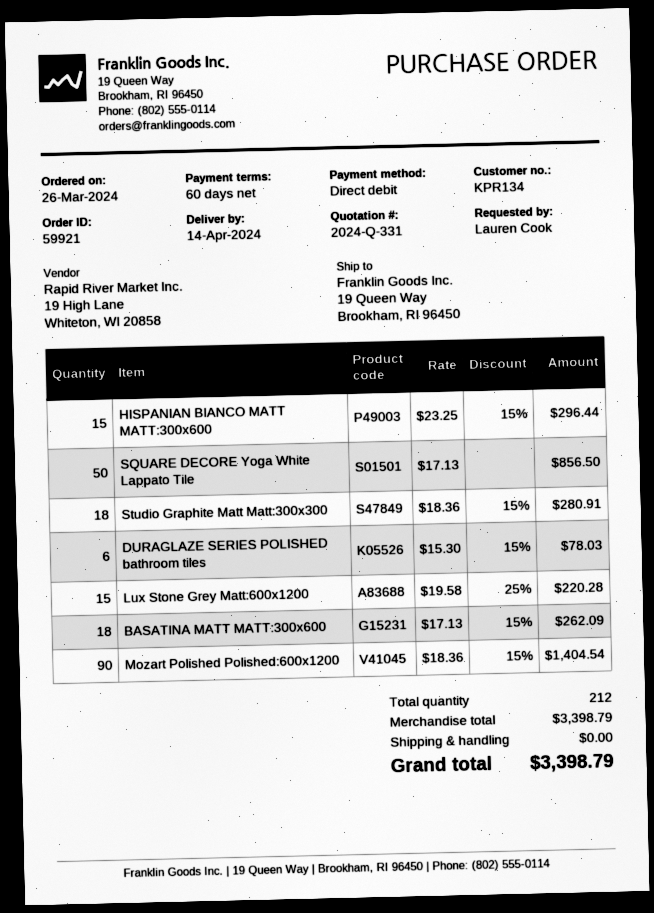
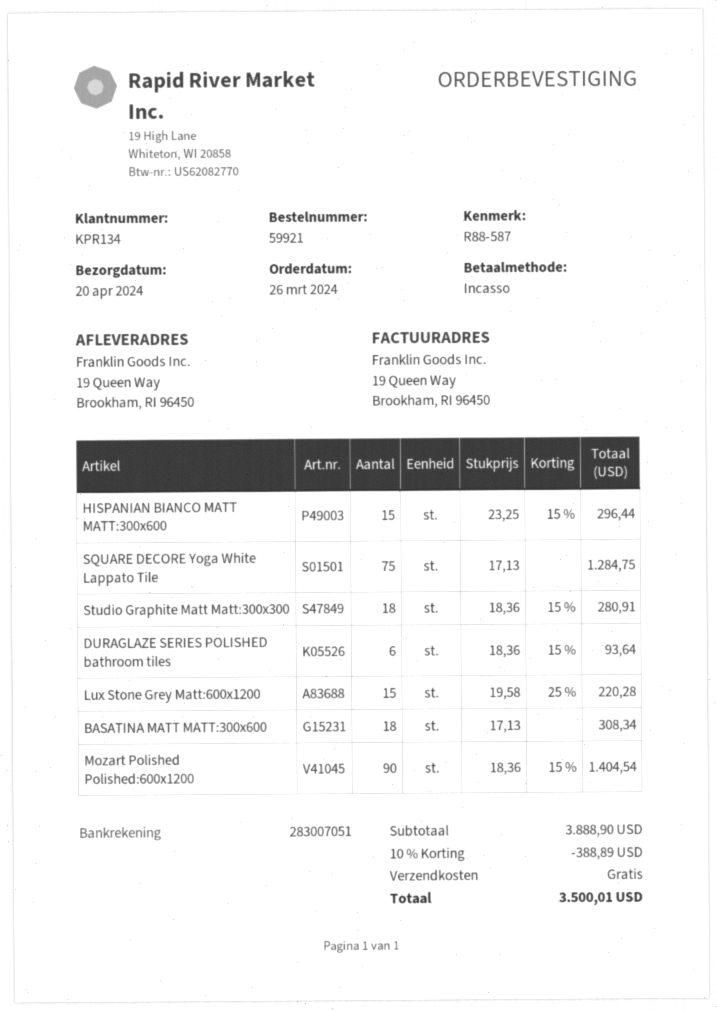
delivery date: 2024-04-14 -> 2024-04-20
SQUARE DECORE Yoga White Lappato Tile: 50 x 17.13 = 856.50 -> 75 x 17.13 = 1284.75
DURAGLAZE SERIES POLISHED bathroom tiles: 6 x 15.30 - 15% = 78.03 -> 6 x 18.36 - 15% = 93.64
BASATINA MATT MATT:300x600: 18 x 17.13 - 15% = 262.09 -> 18 x 17.13 = 308.34
subtotal: 3398.79 -> 3888.90
discount: none -> 10% = 388.89
total: 3398.79 -> 3500.01

